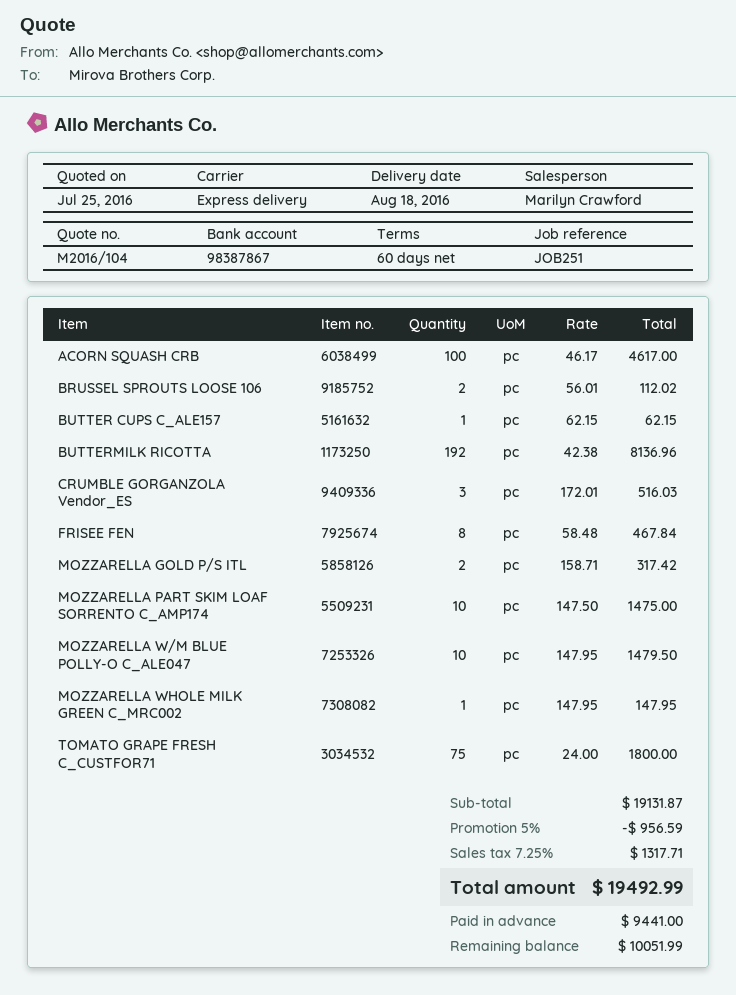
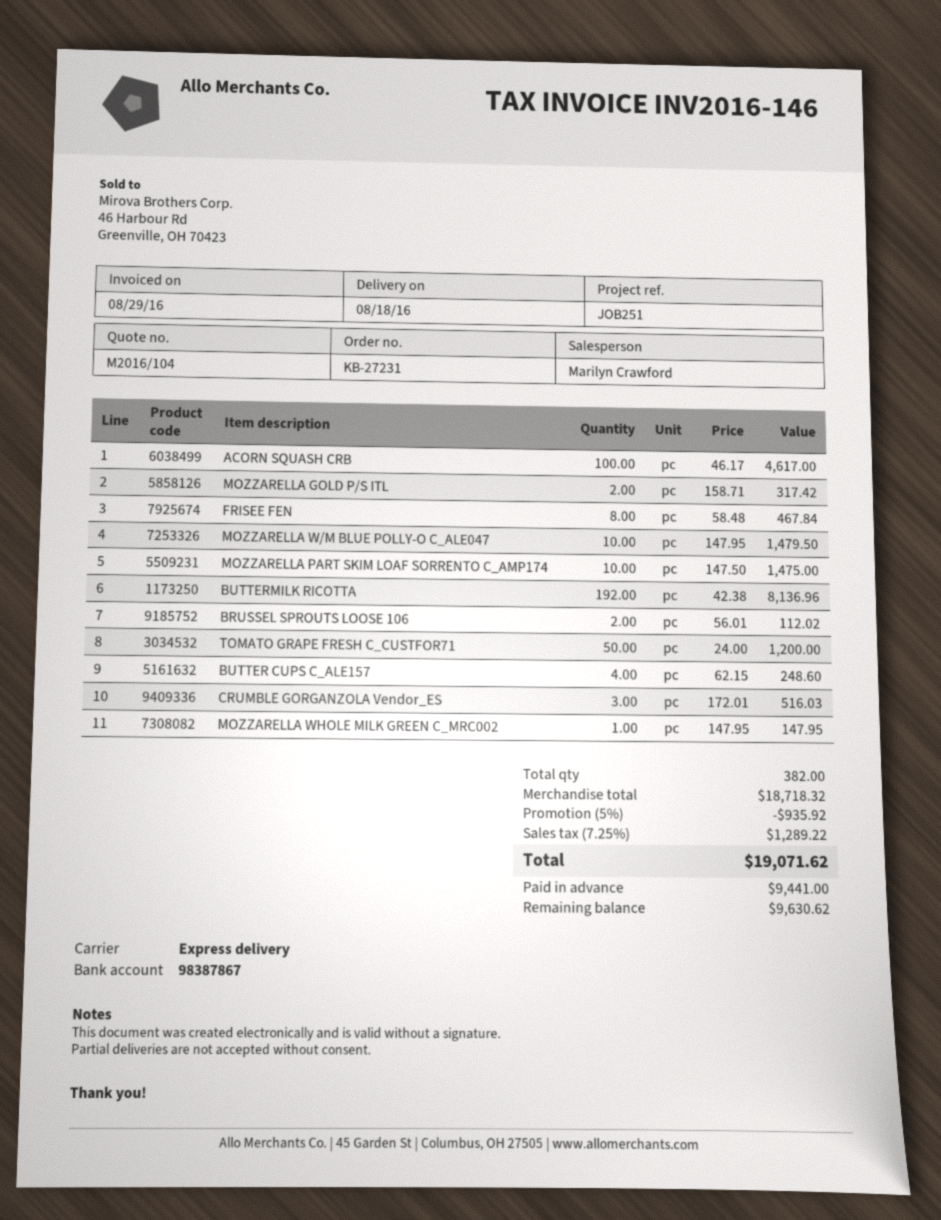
BUTTER CUPS C_ALE157: 1 x 62.15 = 62.15 -> 4 x 62.15 = 248.60
TOMATO GRAPE FRESH C_CUSTFOR71: 75 x 24.00 = 1800.00 -> 50 x 24.00 = 1200.00
subtotal: 19131.87 -> 18718.32
discount: 5% = 956.59 -> 5% = 935.92
tax: 7.25% = 1317.71 -> 7.25% = 1289.22
total: 19492.99 -> 19071.62
balance: 10051.99 -> 9630.62

